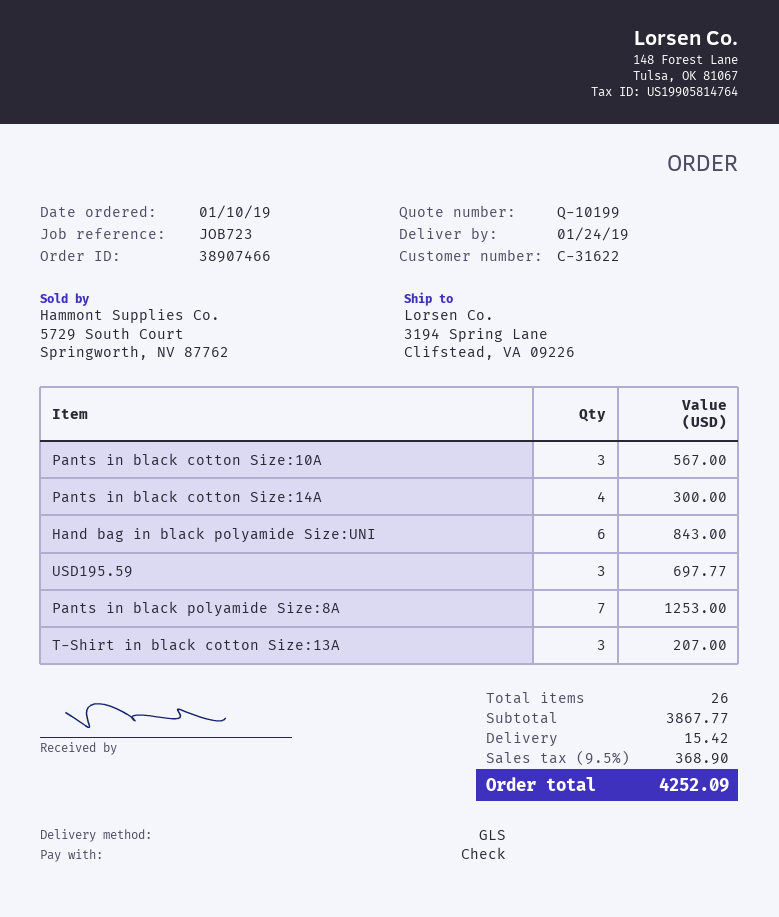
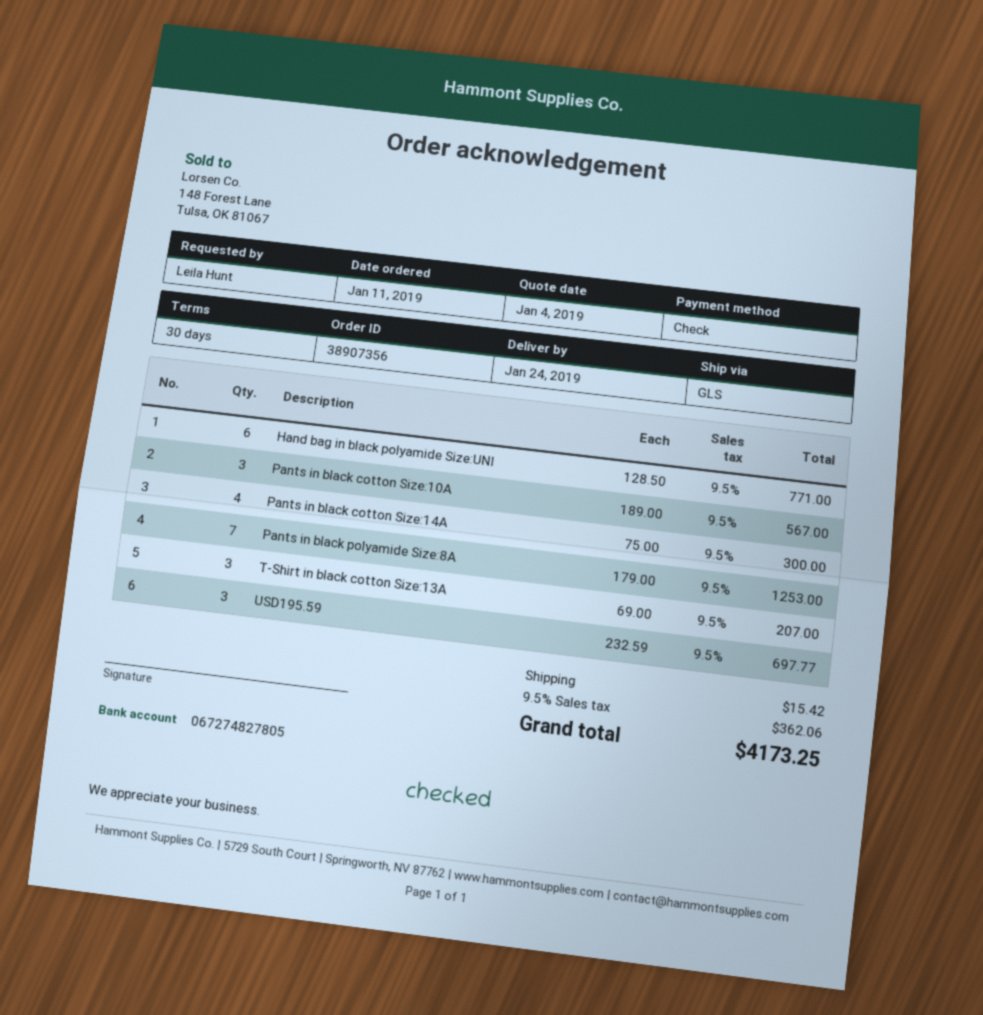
order number: 38907466 -> 38907356
order date: 2019-01-10 -> 2019-01-11
Hand bag in black polyamide Size:UNI: 6 for 843.00 -> 6 for 771.00
tax: 9.5% = 368.90 -> 9.5% = 362.06
total: 4252.09 -> 4173.25

